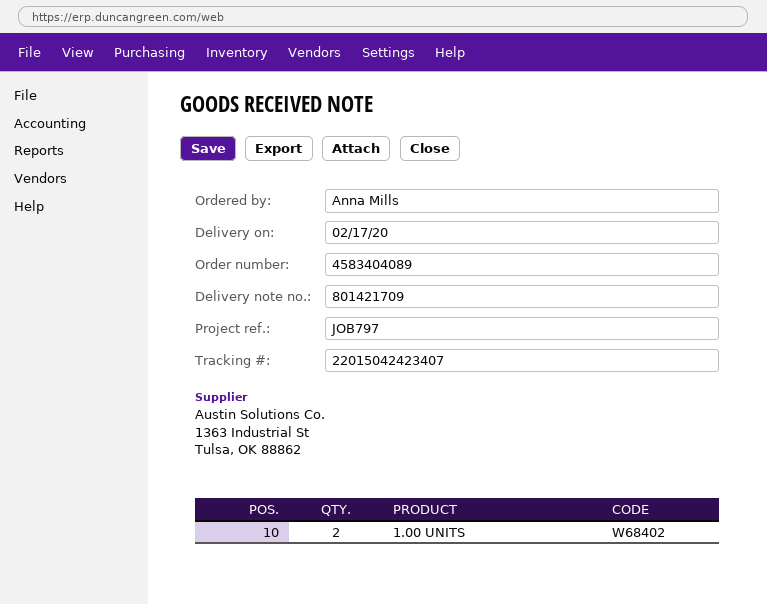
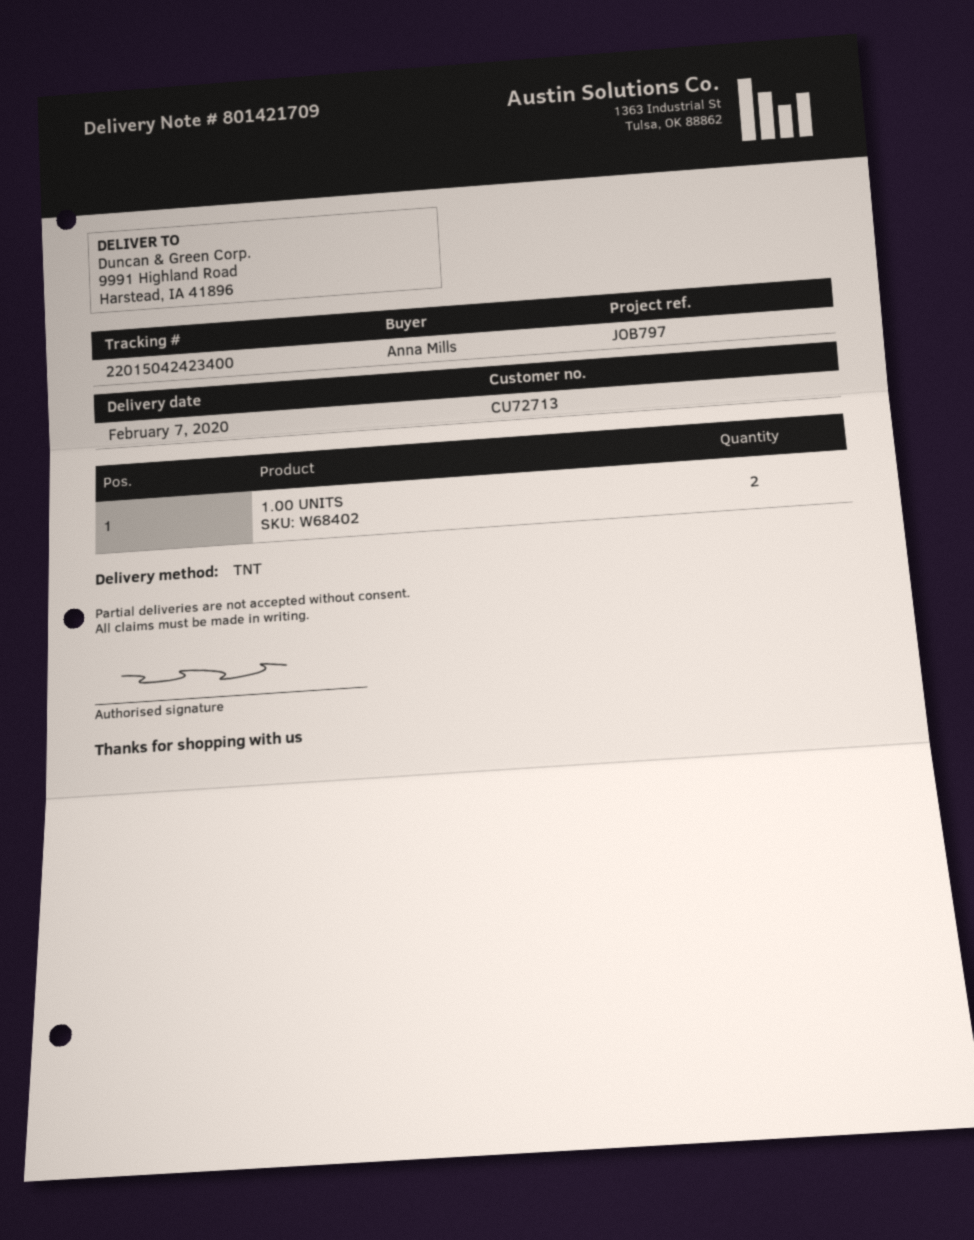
delivery date: 2020-02-17 -> 2020-02-07
tracking number: 22015042423407 -> 22015042423400

